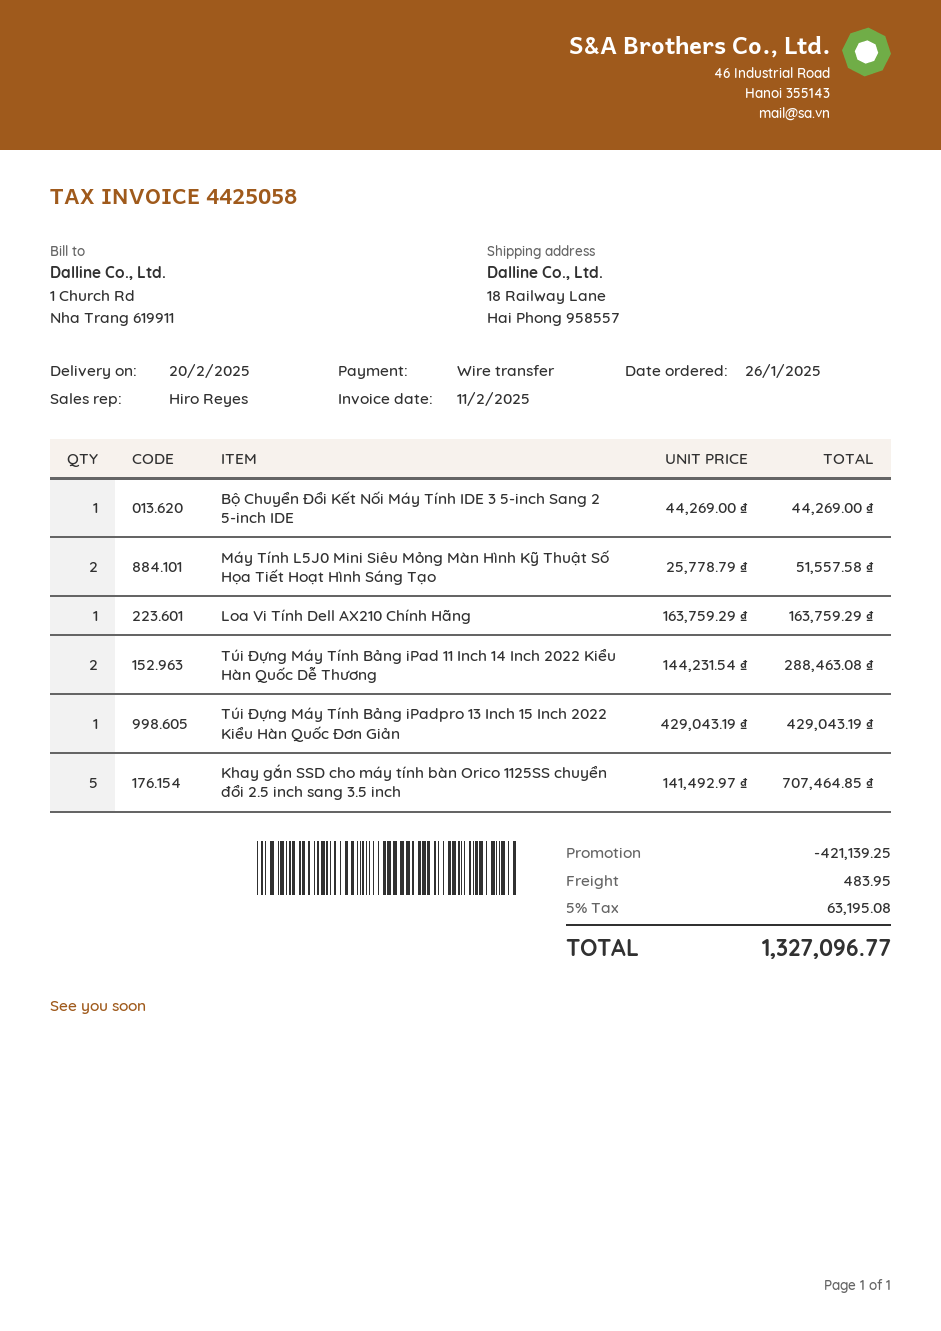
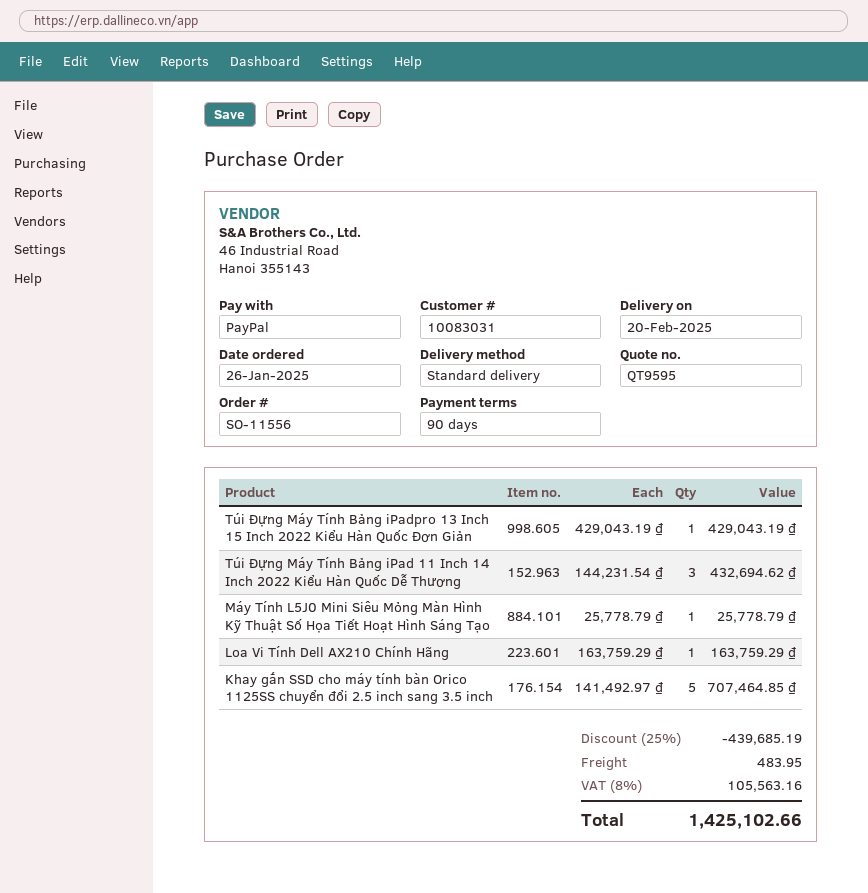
payment method: bank transfer -> PayPal
Bộ Chuyển Đổi Kết Nối Máy Tính IDE 3 5-inch Sang 2 5-inch IDE: 1 x 44269.00 = 44269.00 -> none
Máy Tính L5J0 Mini Siêu Mỏng Màn Hình Kỹ Thuật Số Họa Tiết Hoạt Hình Sáng Tạo: 2 x 25778.79 = 51557.58 -> 1 x 25778.79 = 25778.79
Túi Đựng Máy Tính Bảng iPad 11 Inch 14 Inch 2022 Kiểu Hàn Quốc Dễ Thương: 2 x 144231.54 = 288463.08 -> 3 x 144231.54 = 432694.62
discount: 421139.25 -> 439685.19
tax: 5% = 63195.08 -> 8% = 105563.16
total: 1327096.77 -> 1425102.66

